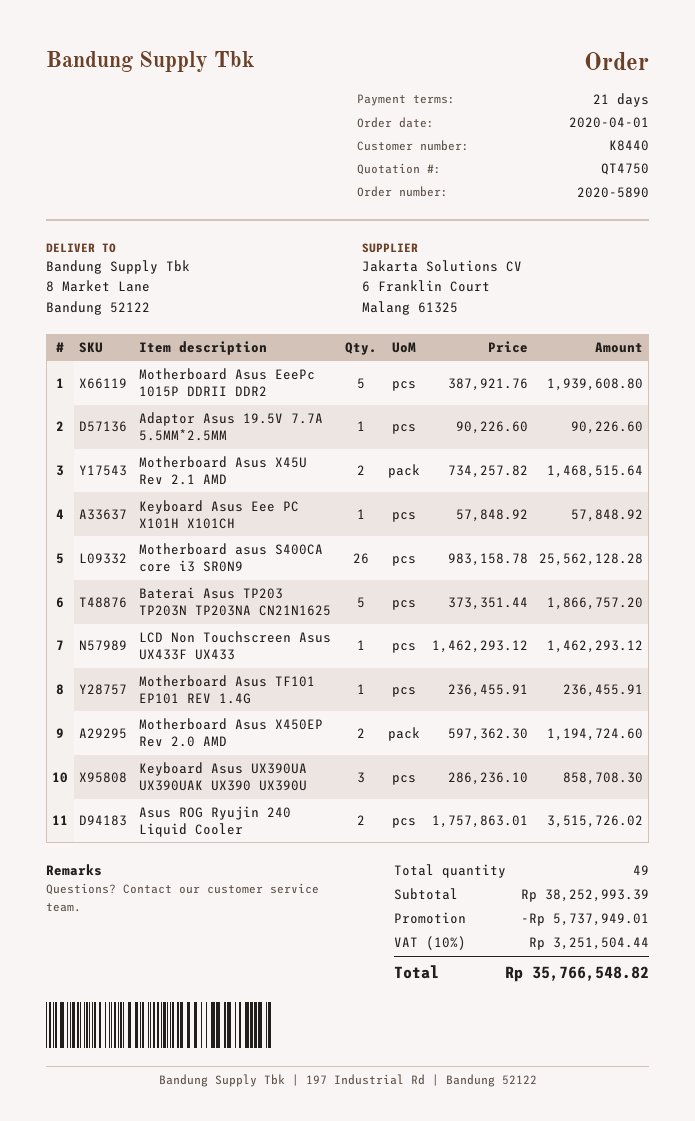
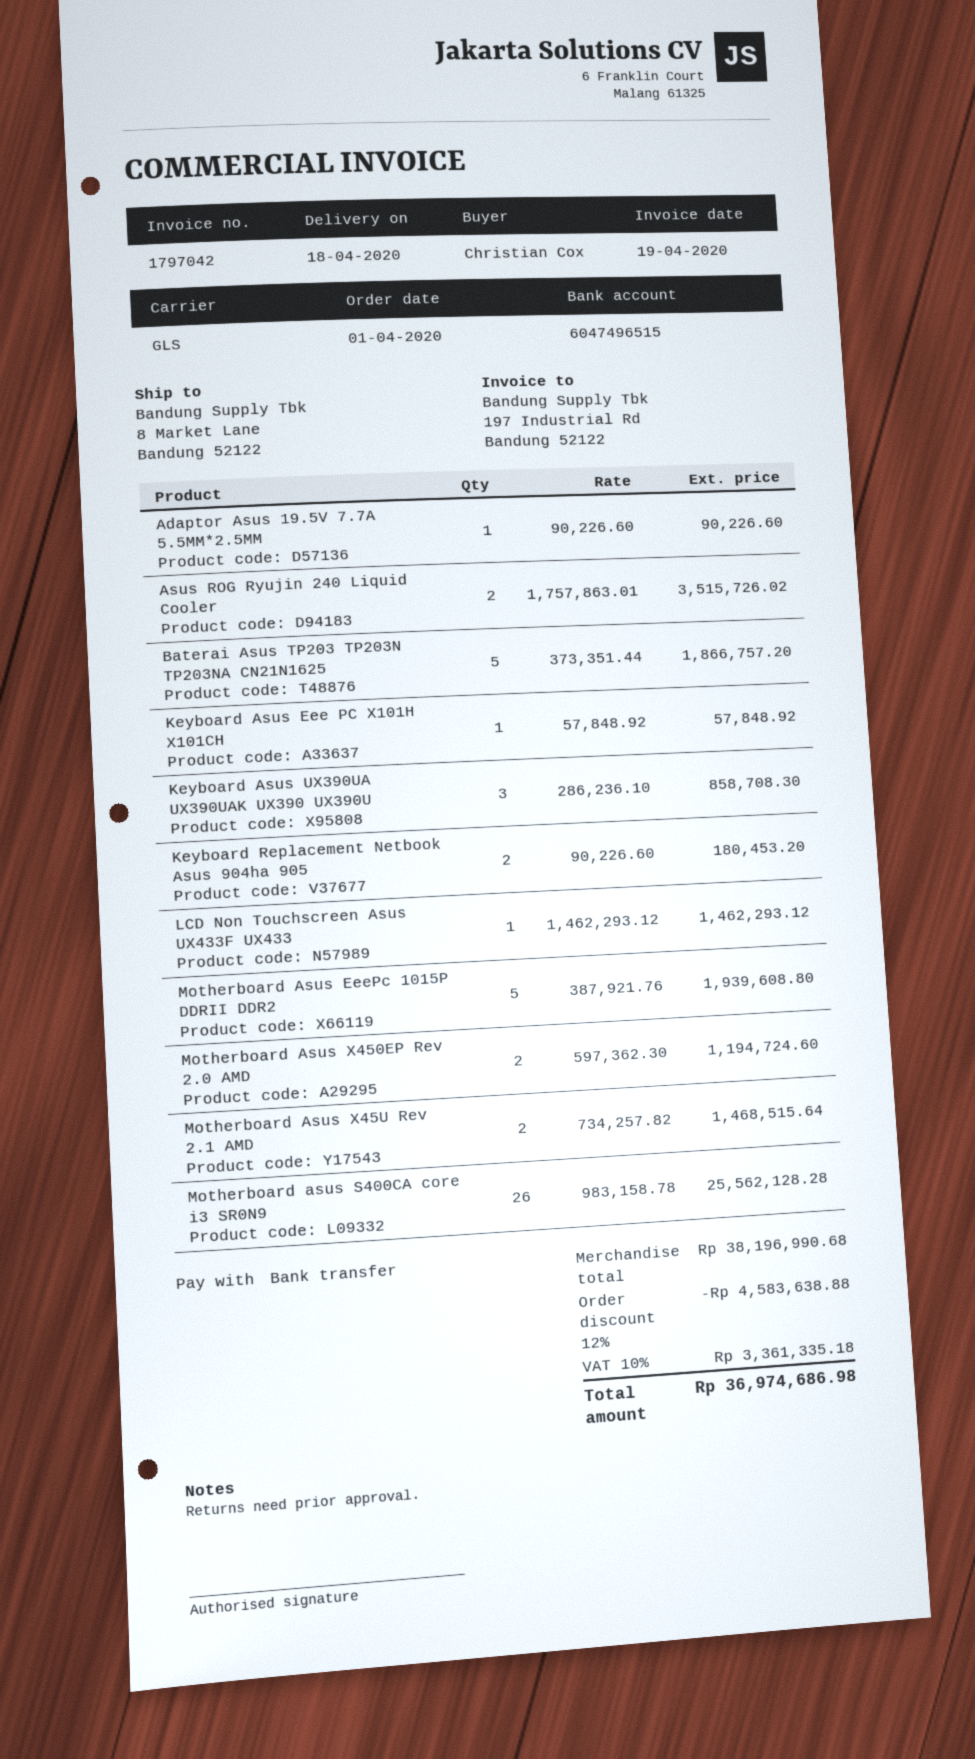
Motherboard Asus TF101 EP101 REV 1.4G: 1 x 236455.91 = 236455.91 -> none
Keyboard Replacement Netbook Asus 904ha 905: none -> 2 x 90226.60 = 180453.20
subtotal: 38252993.39 -> 38196990.68
discount: 5737949.01 -> 4583638.88
tax: 10% = 3251504.44 -> 10% = 3361335.18
total: 35766548.82 -> 36974686.98

